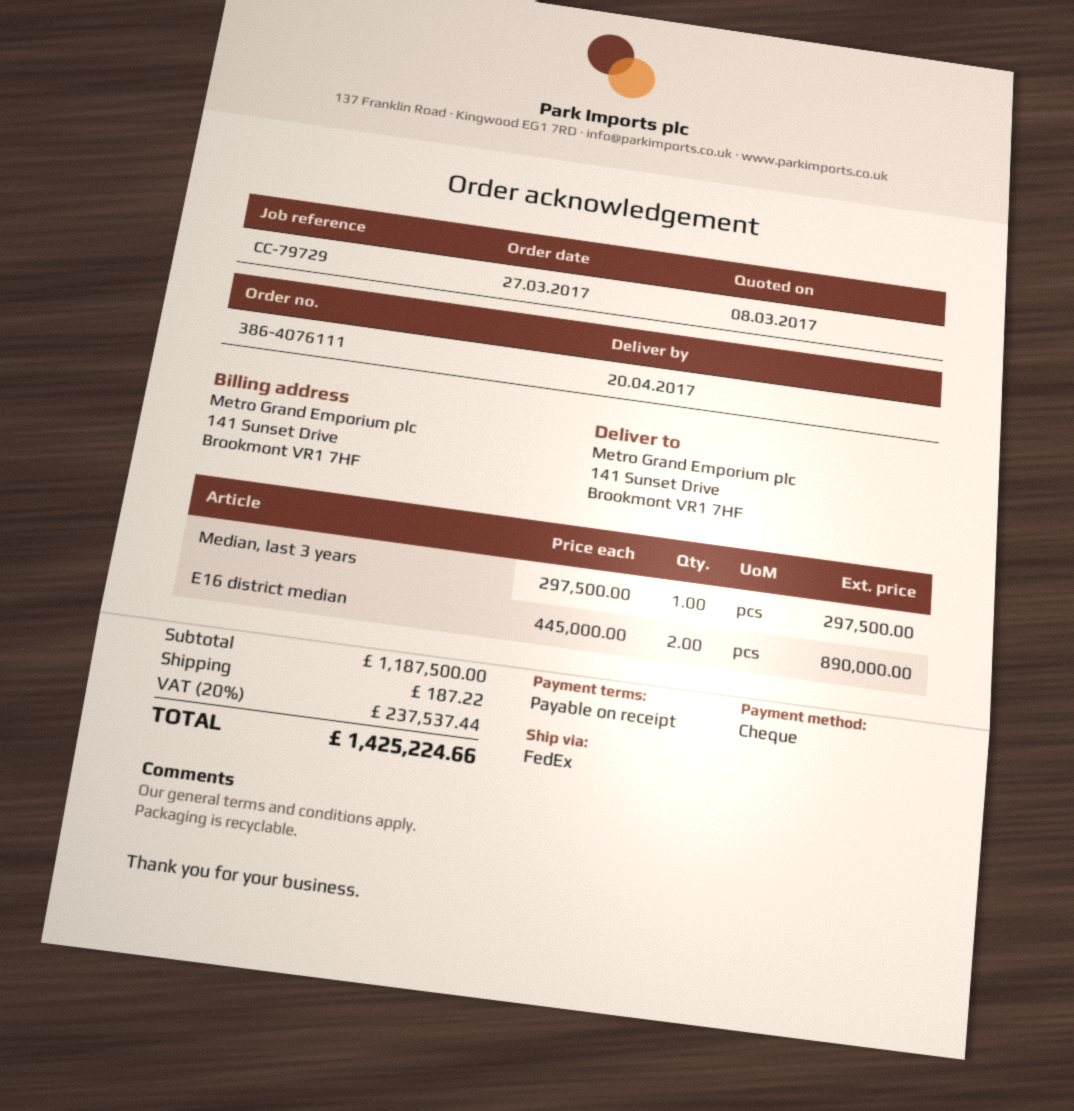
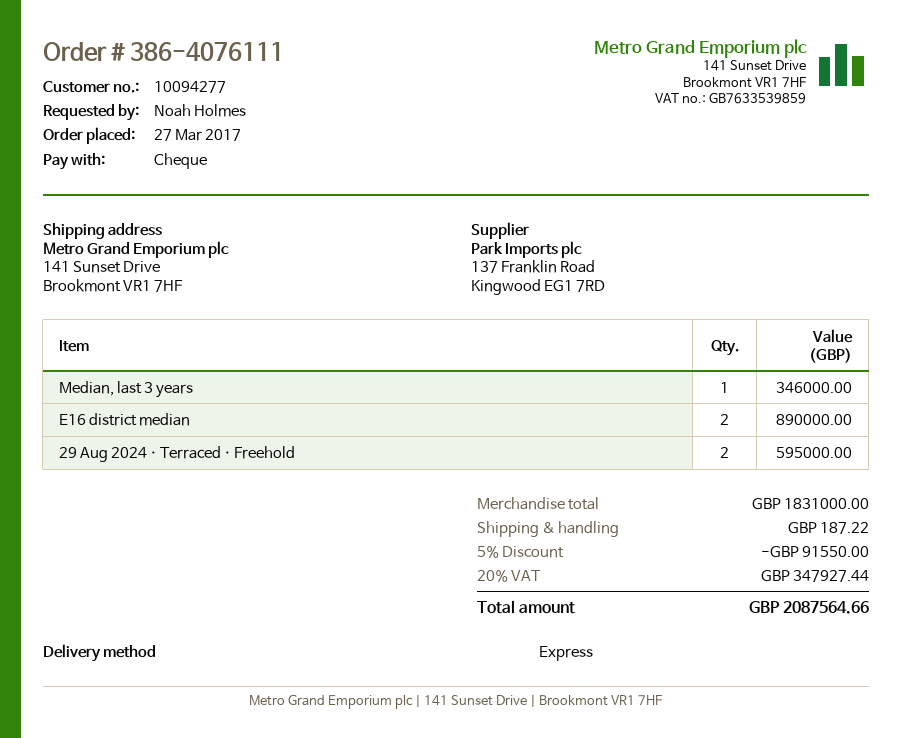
shipping method: FedEx -> express
Median, last 3 years: 1 for 297500.00 -> 1 for 346000.00
29 Aug 2024 · Terraced · Freehold: none -> 2 for 595000.00
subtotal: 1187500.00 -> 1831000.00
discount: none -> 5% = 91550.00
tax: 20% = 237537.44 -> 20% = 347927.44
total: 1425224.66 -> 2087564.66

